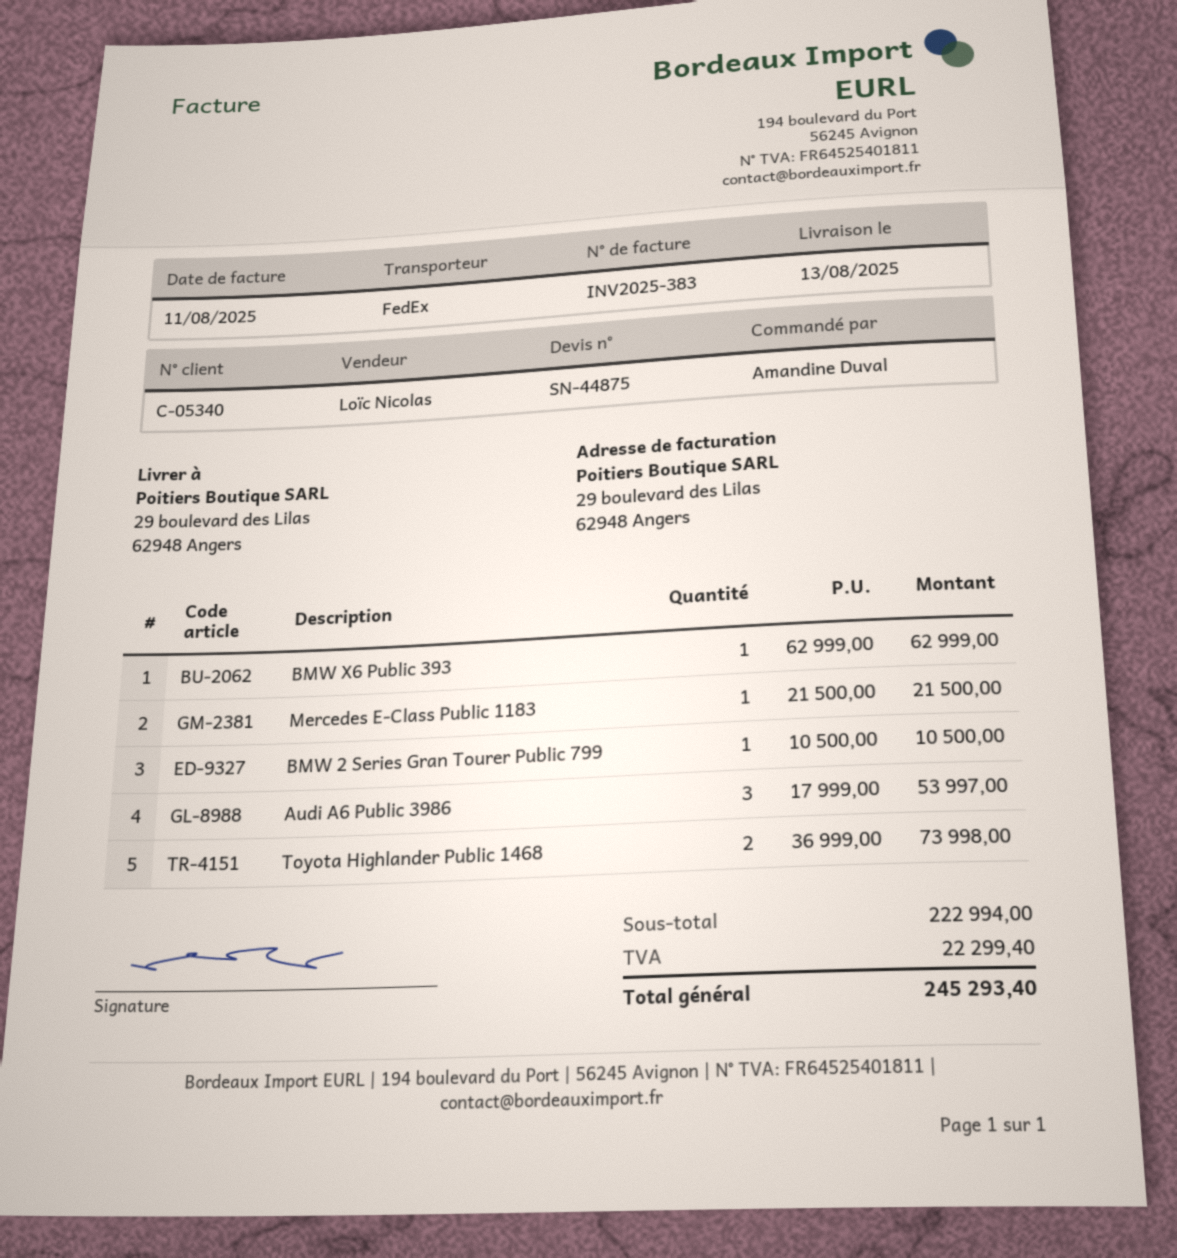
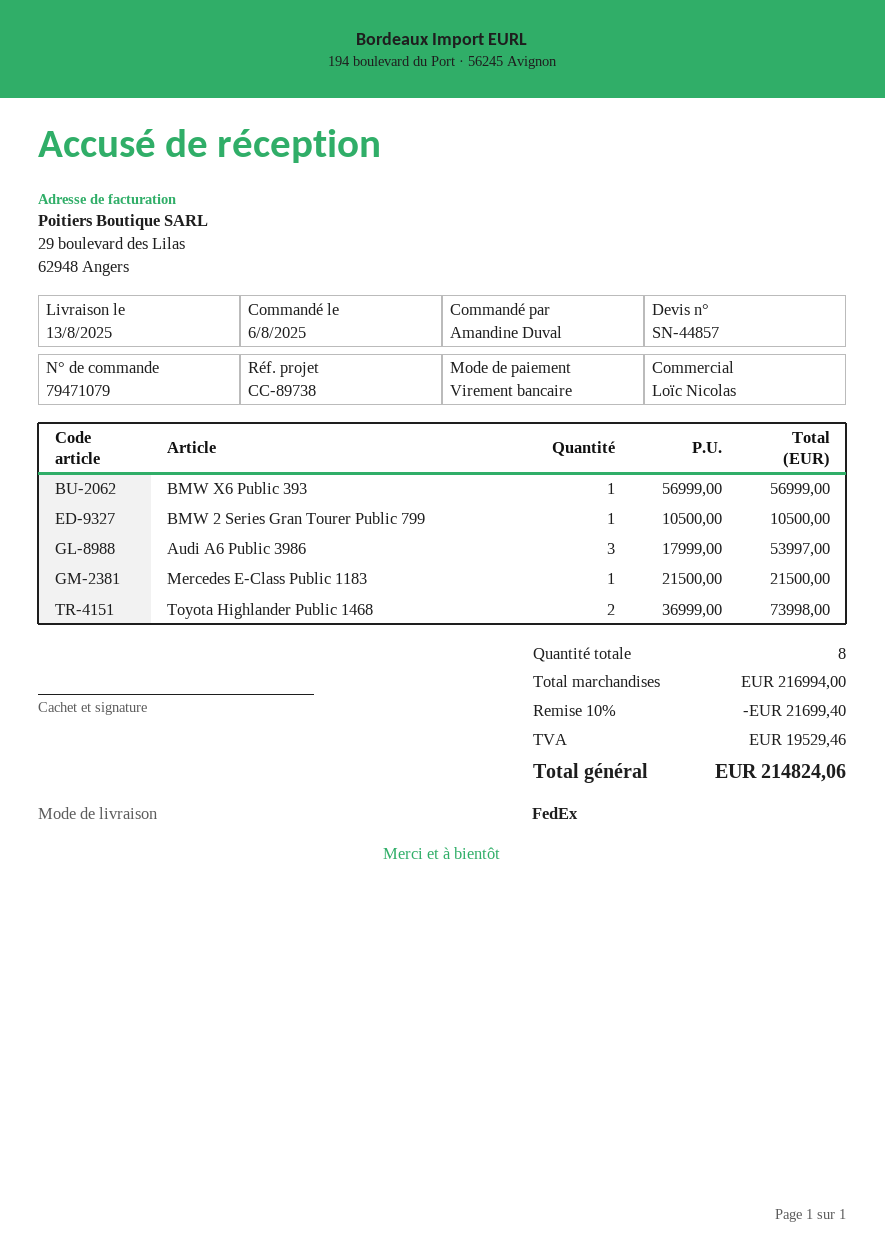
quote number: SN-44875 -> SN-44857
BMW X6 Public 393: 1 x 62999.00 = 62999.00 -> 1 x 56999.00 = 56999.00
subtotal: 222994.00 -> 216994.00
discount: none -> 10% = 21699.40
tax: 22299.40 -> 19529.46
total: 245293.40 -> 214824.06

